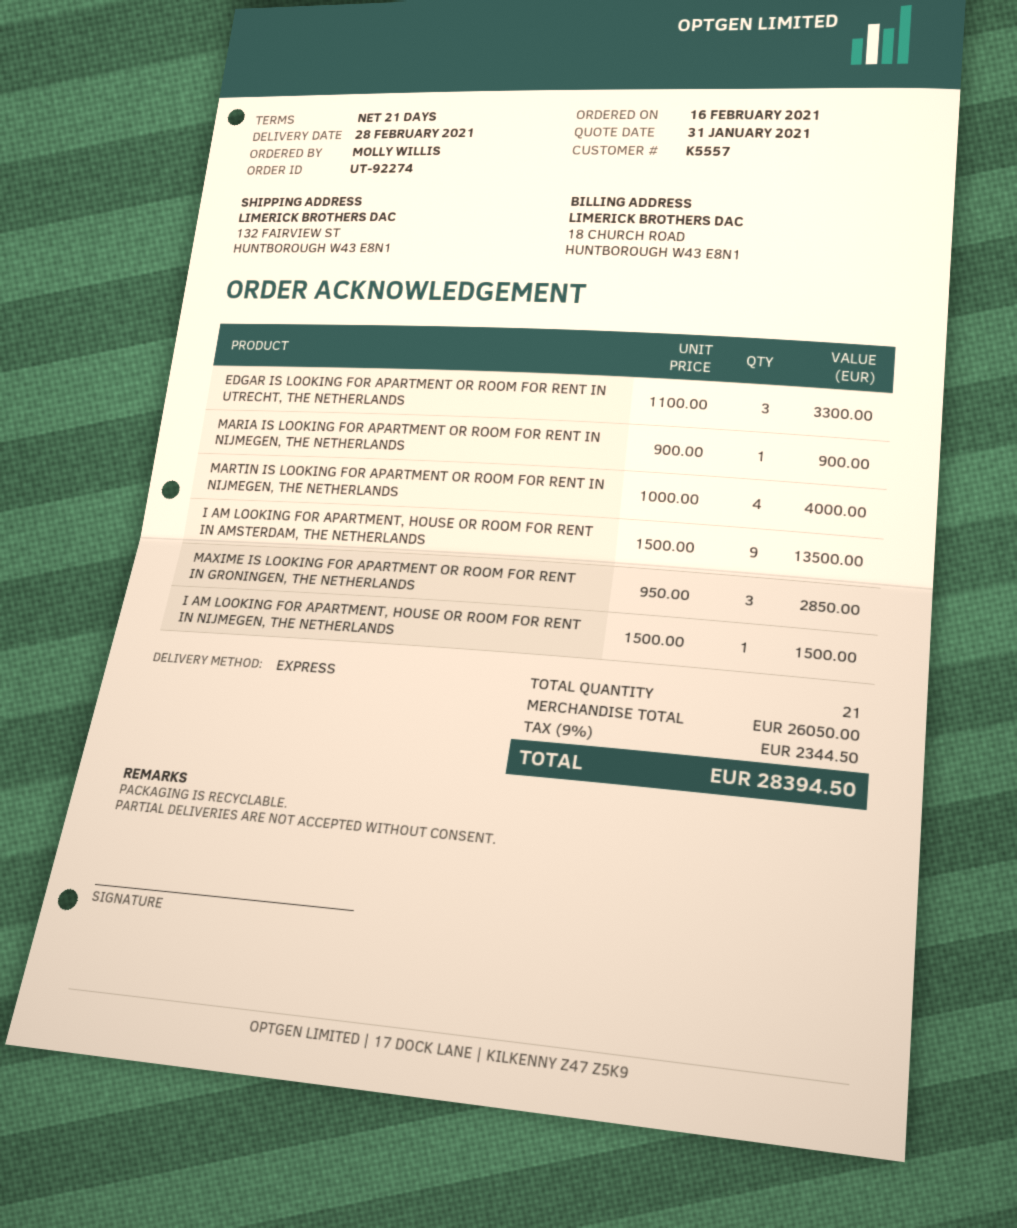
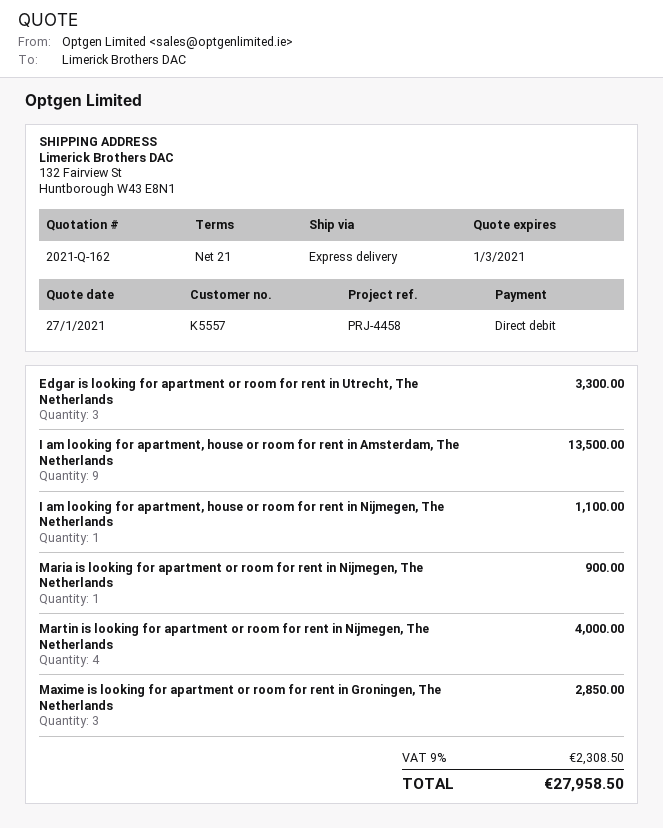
quote date: 2021-01-31 -> 2021-01-27
I AM LOOKING FOR APARTMENT, HOUSE OR ROOM FOR RENT IN NIJMEGEN, THE NETHERLANDS: 1 for 1500.00 -> 1 for 1100.00
tax: 9% = 2344.50 -> 9% = 2308.50
total: 28394.50 -> 27958.50

